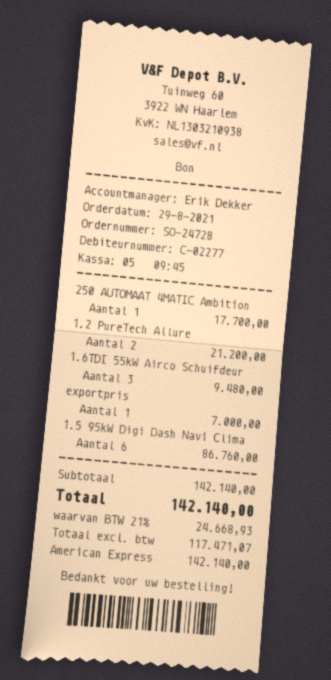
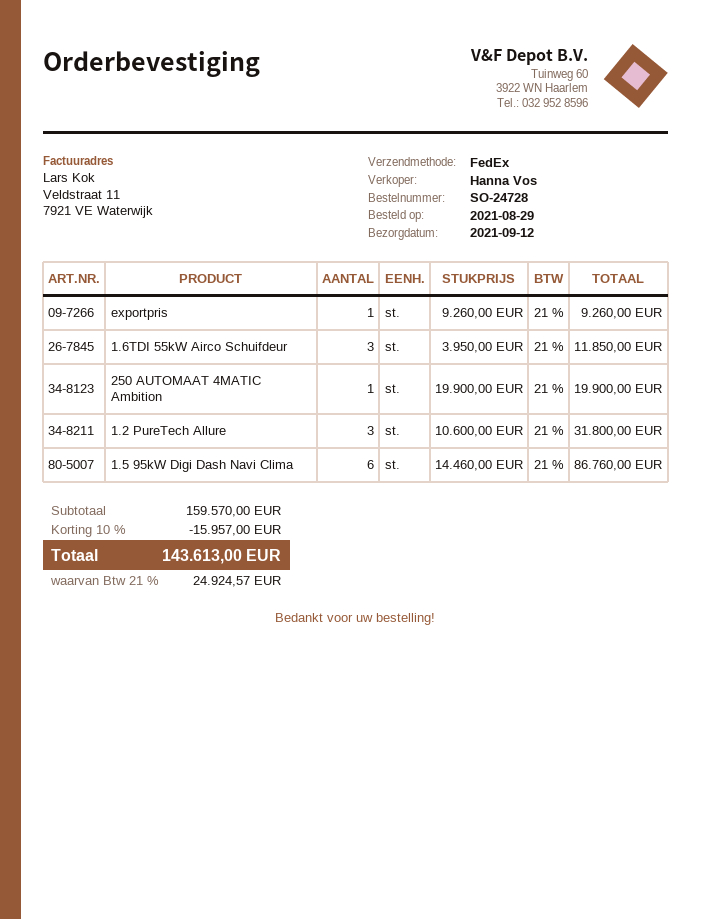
sales rep: Erik Dekker -> Hanna Vos
250 AUTOMAAT 4MATIC Ambition: 1 for 17700.00 -> 1 for 19900.00
1.2 PureTech Allure: 2 for 21200.00 -> 3 for 31800.00
1.6TDI 55kW Airco Schuifdeur: 3 for 9480.00 -> 3 for 11850.00
exportpris: 1 for 7000.00 -> 1 for 9260.00
subtotal: 142140.00 -> 159570.00
discount: none -> 10% = 15957.00
tax: 21% = 24668.93 -> 21% = 24924.57
total: 142140.00 -> 143613.00

